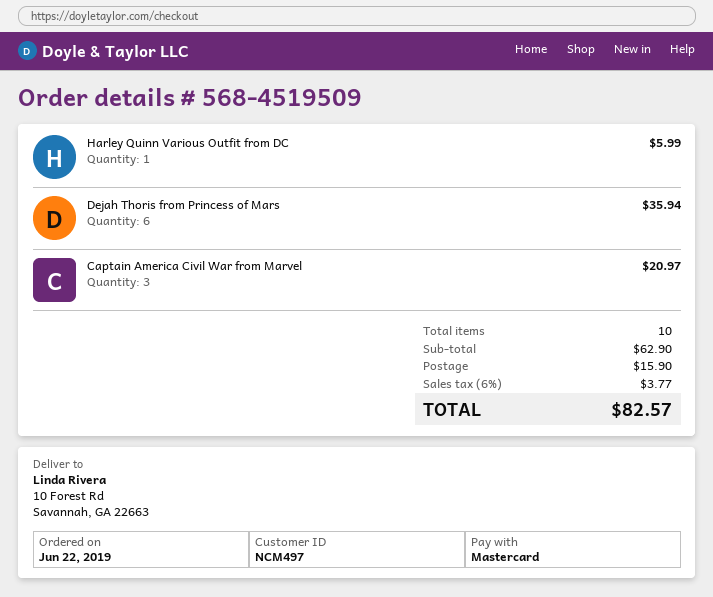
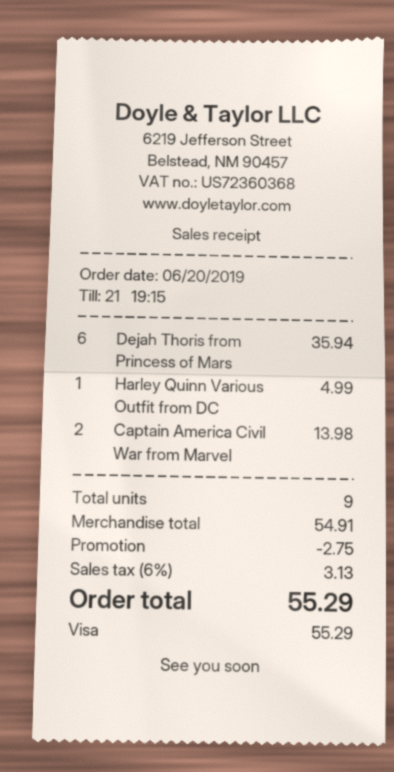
order date: 2019-06-22 -> 2019-06-20
payment method: Mastercard -> Visa
Harley Quinn Various Outfit from DC: 1 for 5.99 -> 1 for 4.99
Captain America Civil War from Marvel: 3 for 20.97 -> 2 for 13.98
total quantity: 10 -> 9
subtotal: 62.90 -> 54.91
discount: none -> 2.75
shipping: 15.90 -> none
tax: 6% = 3.77 -> 6% = 3.13
total: 82.57 -> 55.29

